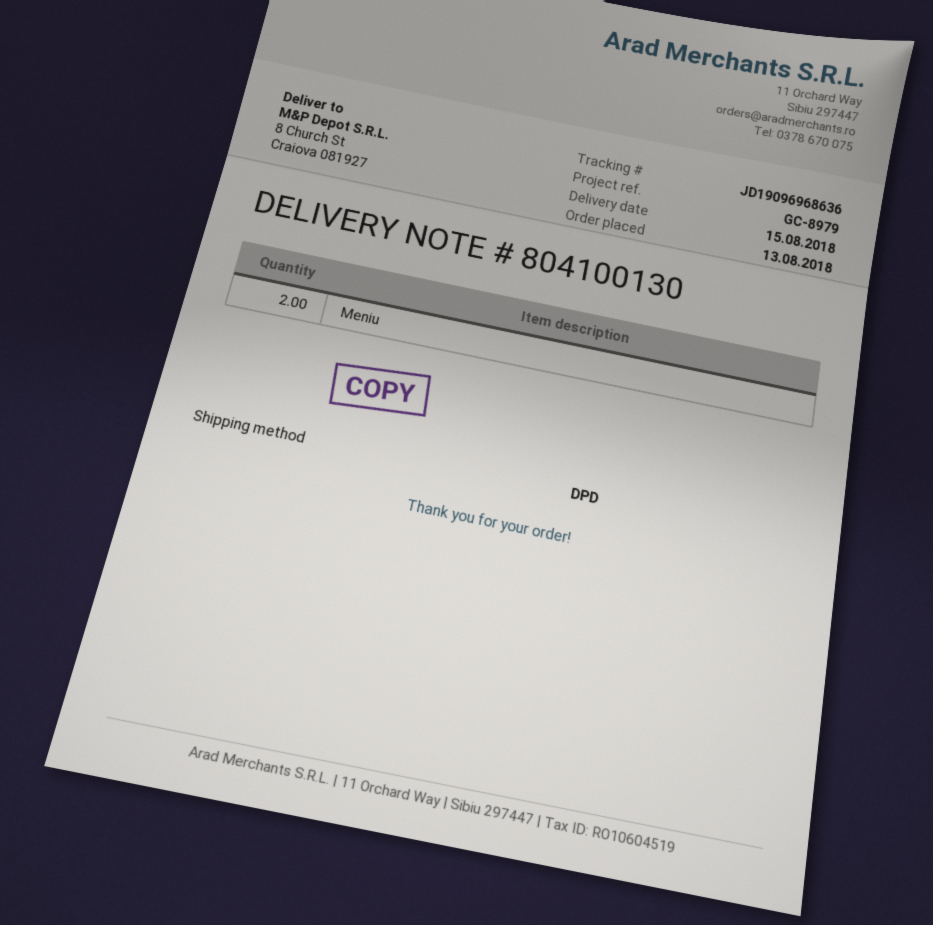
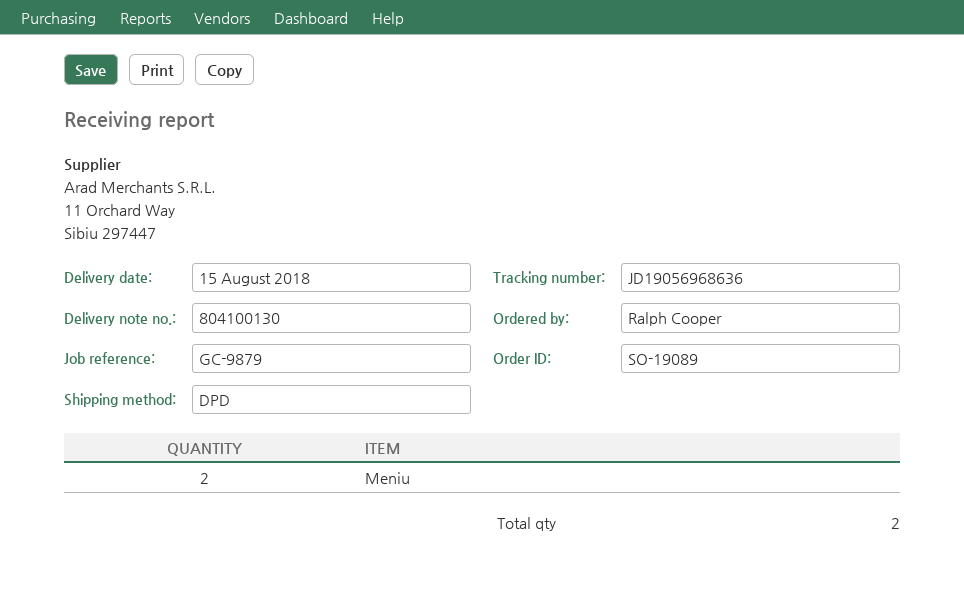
reference: GC-8979 -> GC-9879
tracking number: JD19096968636 -> JD19056968636

